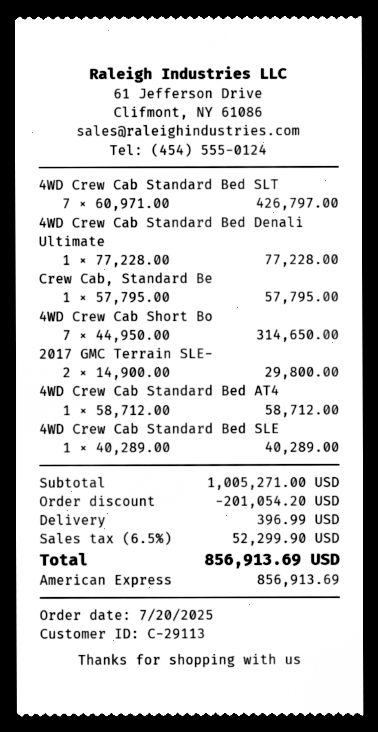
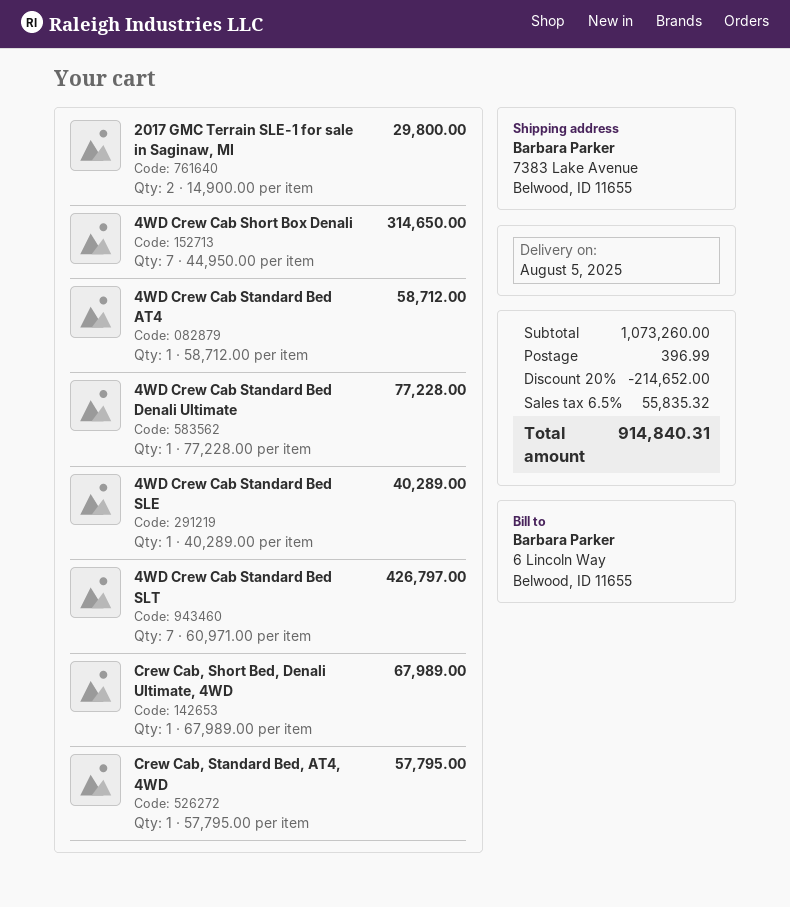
Crew Cab, Short Bed, Denali Ultimate, 4WD: none -> 1 x 67989.00 = 67989.00
subtotal: 1005271.00 -> 1073260.00
discount: 201054.20 -> 214652.00
tax: 6.5% = 52299.90 -> 6.5% = 55835.32
total: 856913.69 -> 914840.31

